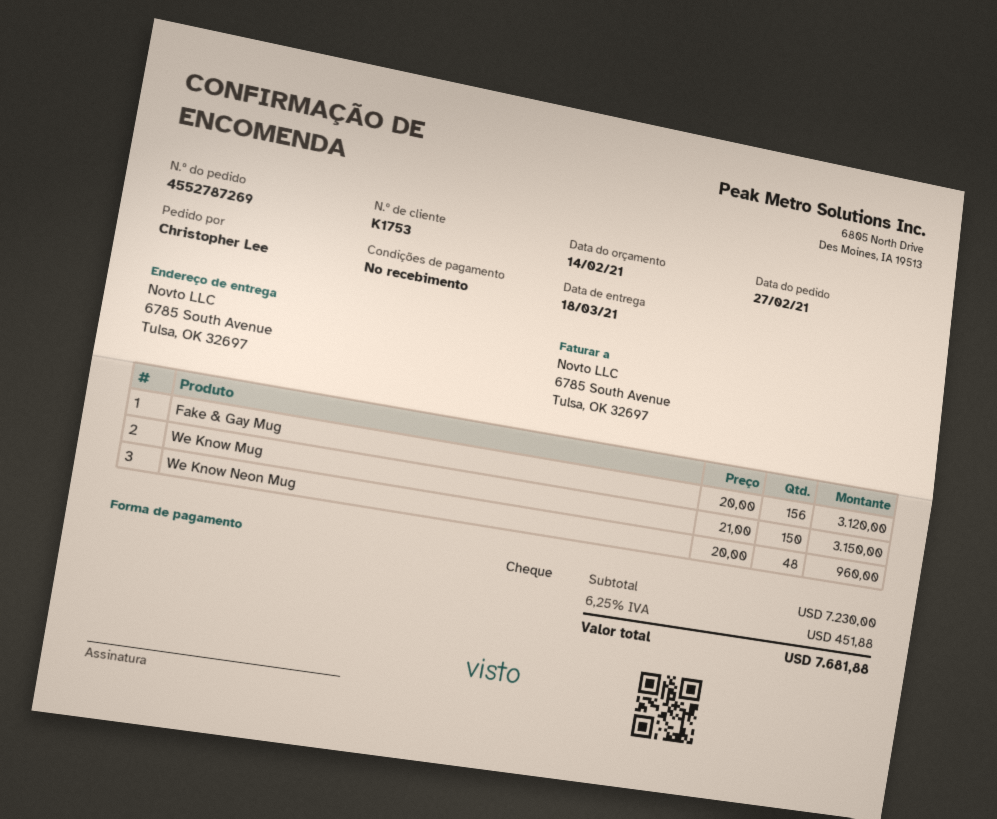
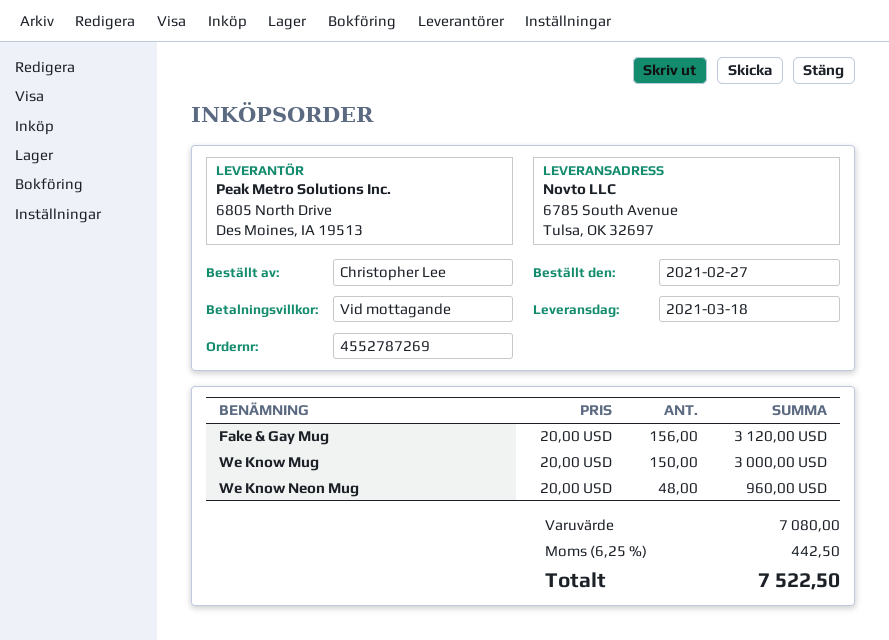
We Know Mug: 150 x 21.00 = 3150.00 -> 150 x 20.00 = 3000.00
subtotal: 7230.00 -> 7080.00
tax: 6.25% = 451.88 -> 6.25% = 442.50
total: 7681.88 -> 7522.50

